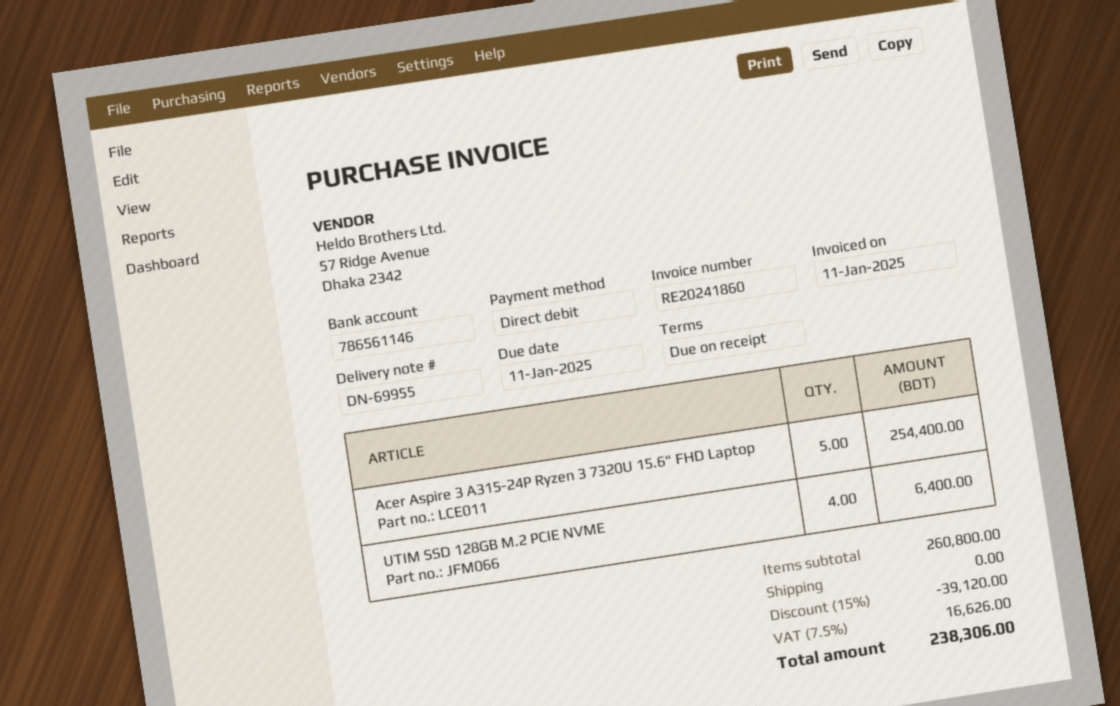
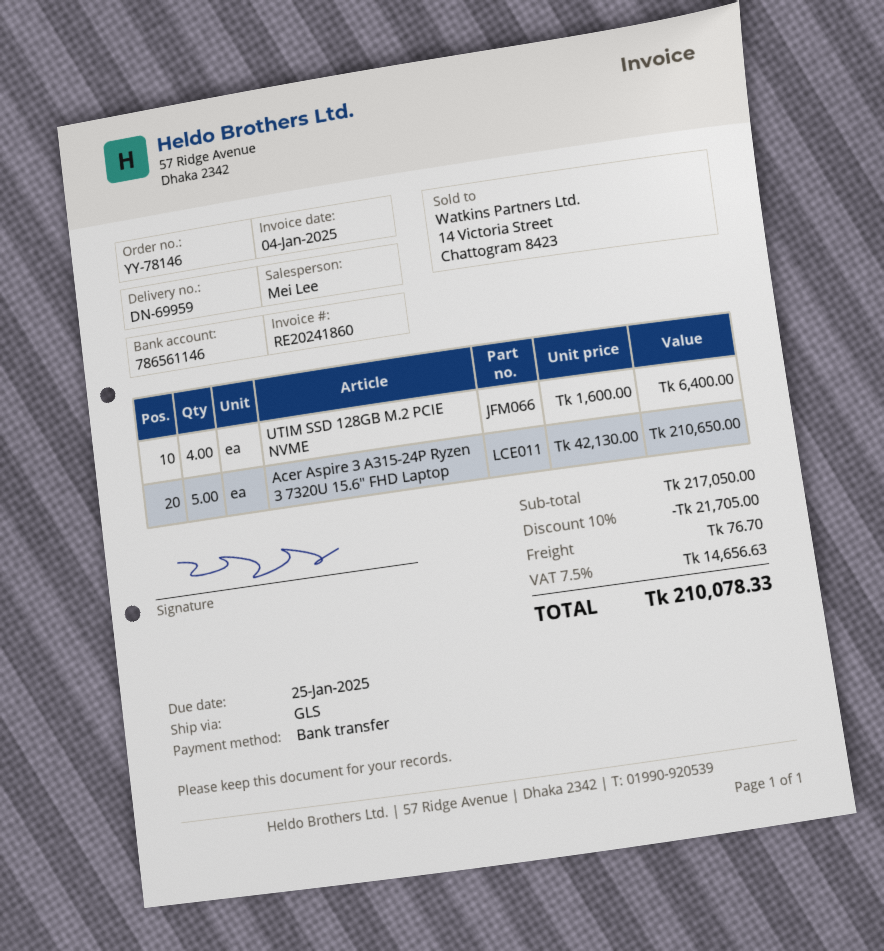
delivery note number: DN-69955 -> DN-69959
invoice date: 2025-01-11 -> 2025-01-04
due date: 2025-01-11 -> 2025-01-25
payment method: direct debit -> bank transfer
Acer Aspire 3 A315-24P Ryzen 3 7320U 15.6" FHD Laptop: 5 for 254400.00 -> 5 for 210650.00
subtotal: 260800.00 -> 217050.00
discount: 15% = 39120.00 -> 10% = 21705.00
shipping: 0.00 -> 76.70
tax: 7.5% = 16626.00 -> 7.5% = 14656.63
total: 238306.00 -> 210078.33

